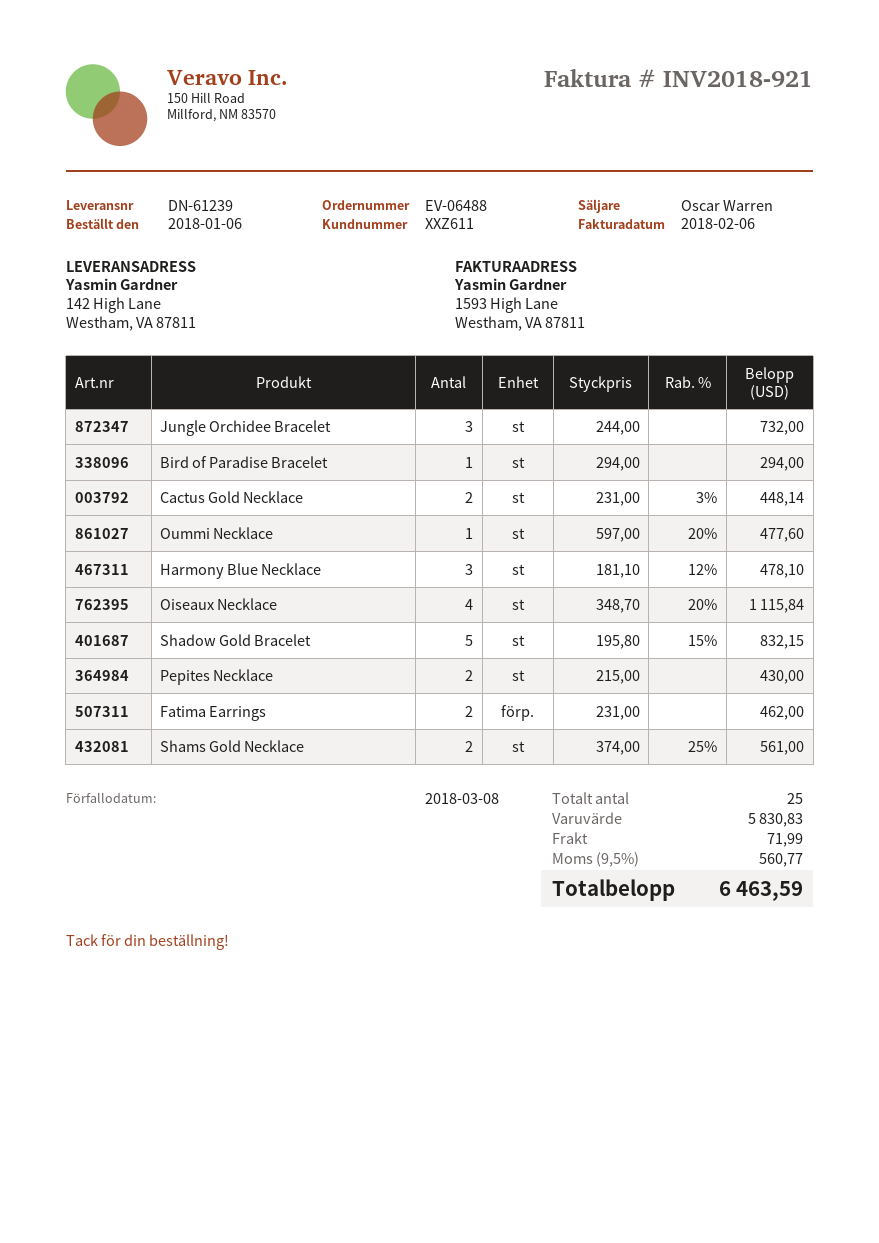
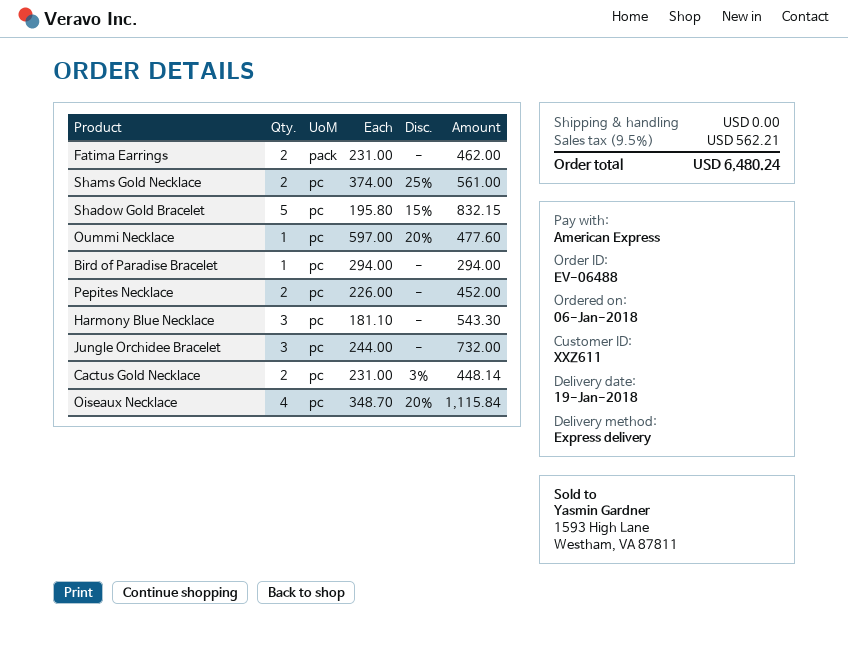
Harmony Blue Necklace: 3 x 181.10 - 12% = 478.10 -> 3 x 181.10 = 543.30
Pepites Necklace: 2 x 215.00 = 430.00 -> 2 x 226.00 = 452.00
shipping: 71.99 -> 0.00
tax: 9.5% = 560.77 -> 9.5% = 562.21
total: 6463.59 -> 6480.24

